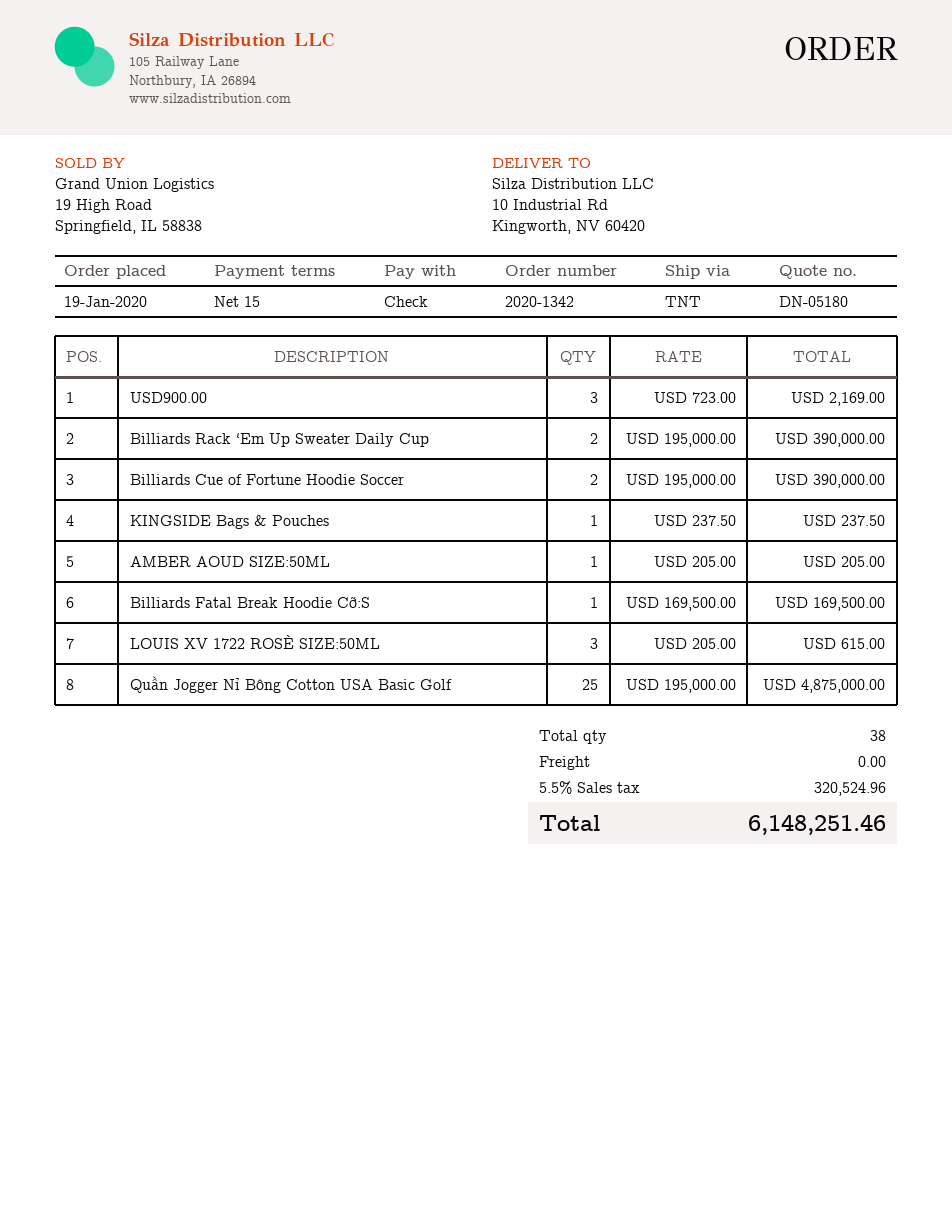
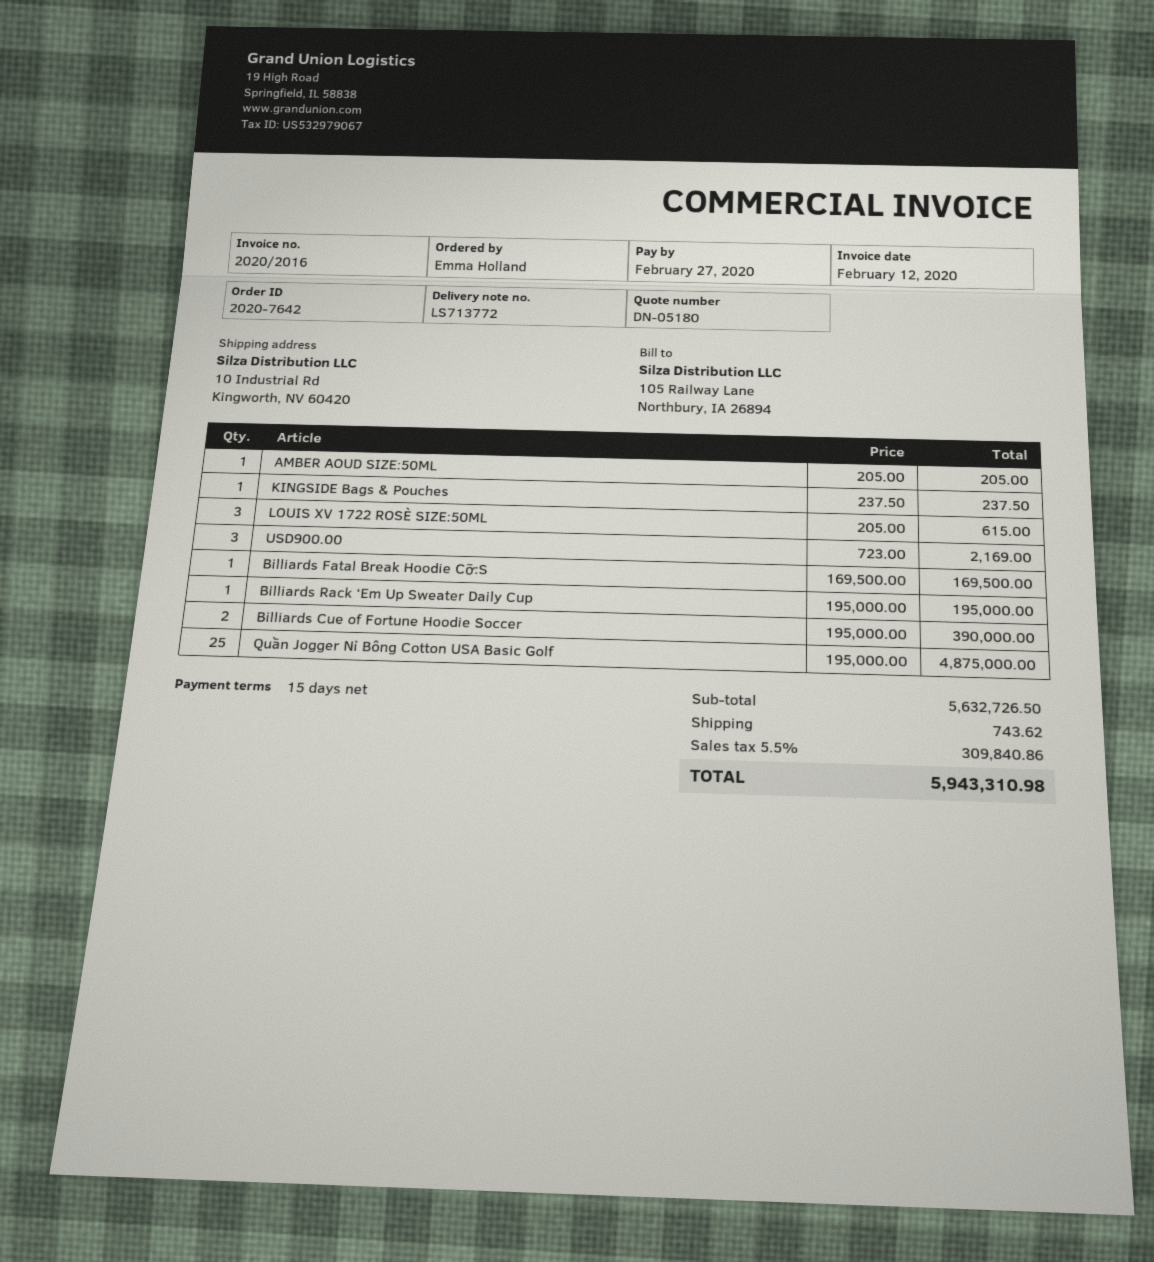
order number: 2020-1342 -> 2020-7642
Billiards Rack ‘Em Up Sweater Daily Cup: 2 x 195000.00 = 390000.00 -> 1 x 195000.00 = 195000.00
shipping: 0.00 -> 743.62
tax: 5.5% = 320524.96 -> 5.5% = 309840.86
total: 6148251.46 -> 5943310.98

